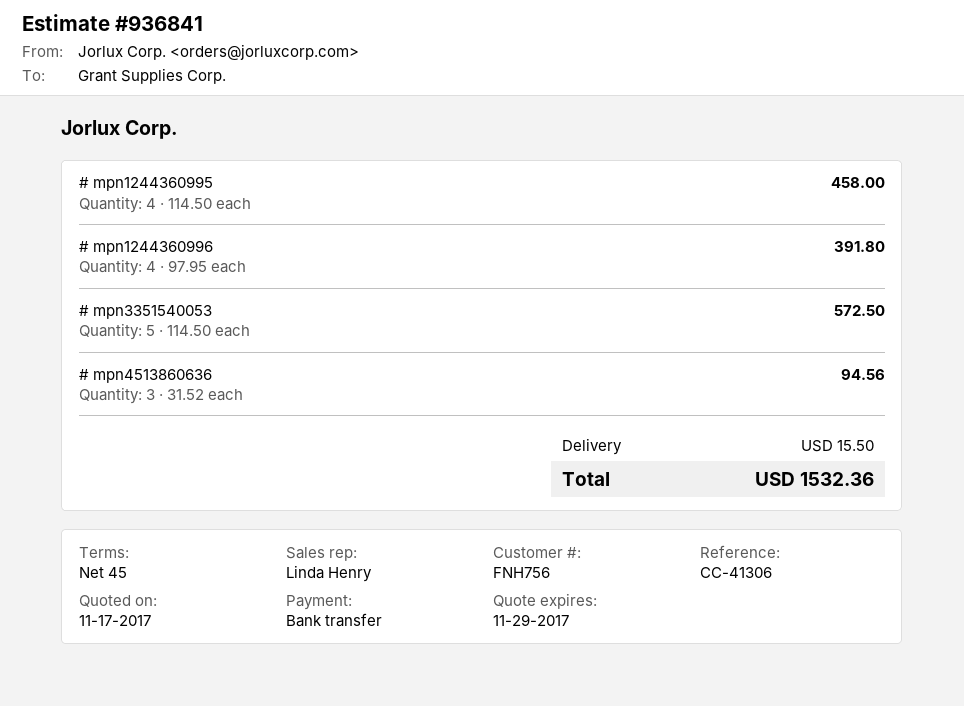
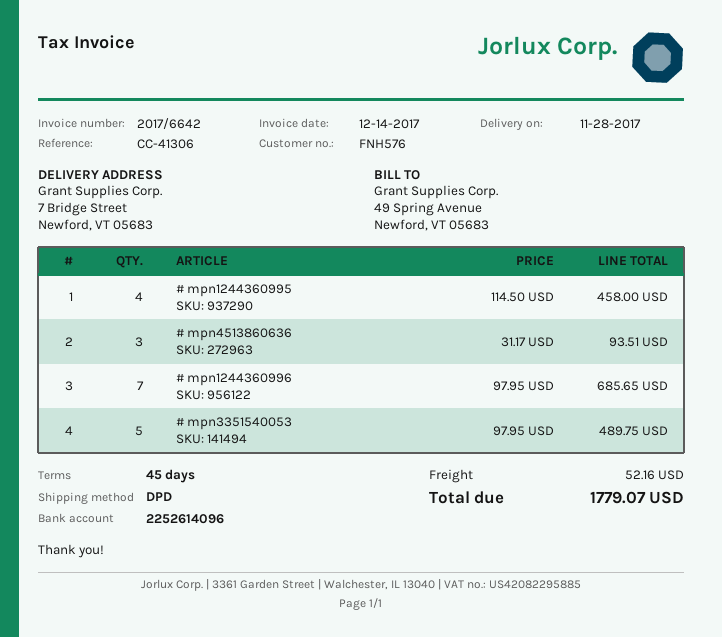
customer number: FNH756 -> FNH576
# mpn1244360996: 4 x 97.95 = 391.80 -> 7 x 97.95 = 685.65
# mpn3351540053: 5 x 114.50 = 572.50 -> 5 x 97.95 = 489.75
# mpn4513860636: 3 x 31.52 = 94.56 -> 3 x 31.17 = 93.51
shipping: 15.50 -> 52.16
total: 1532.36 -> 1779.07

